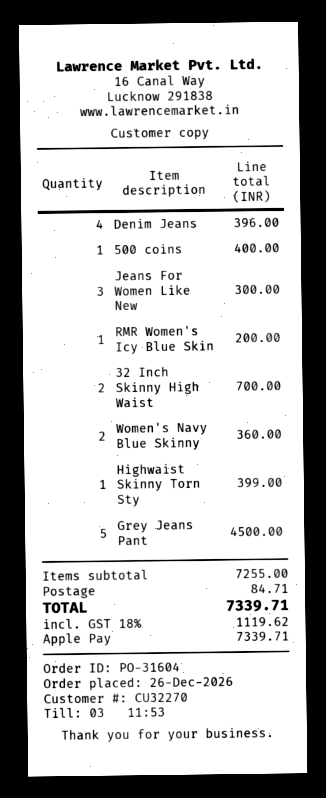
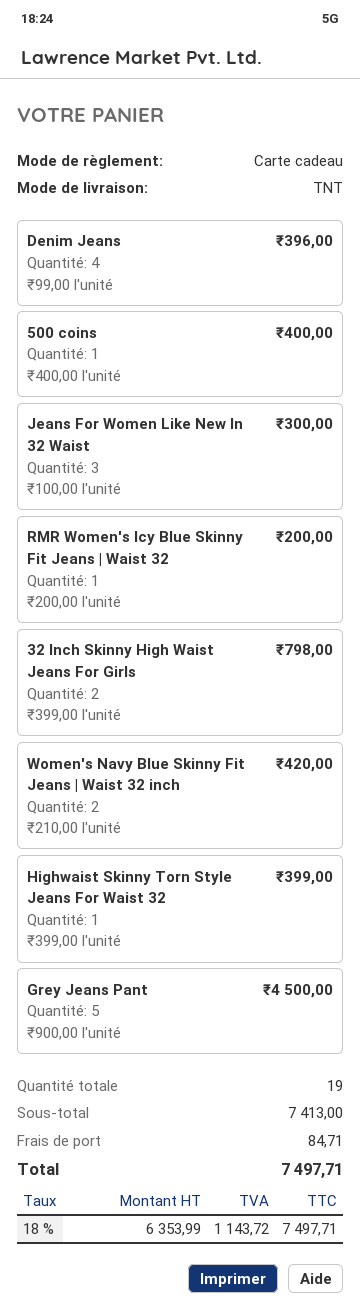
payment method: Apple Pay -> gift card
32 Inch Skinny High Waist: 2 for 700.00 -> 2 for 798.00
Women's Navy Blue Skinny: 2 for 360.00 -> 2 for 420.00
subtotal: 7255.00 -> 7413.00
tax: 18% = 1119.62 -> 18% = 1143.72
total: 7339.71 -> 7497.71

